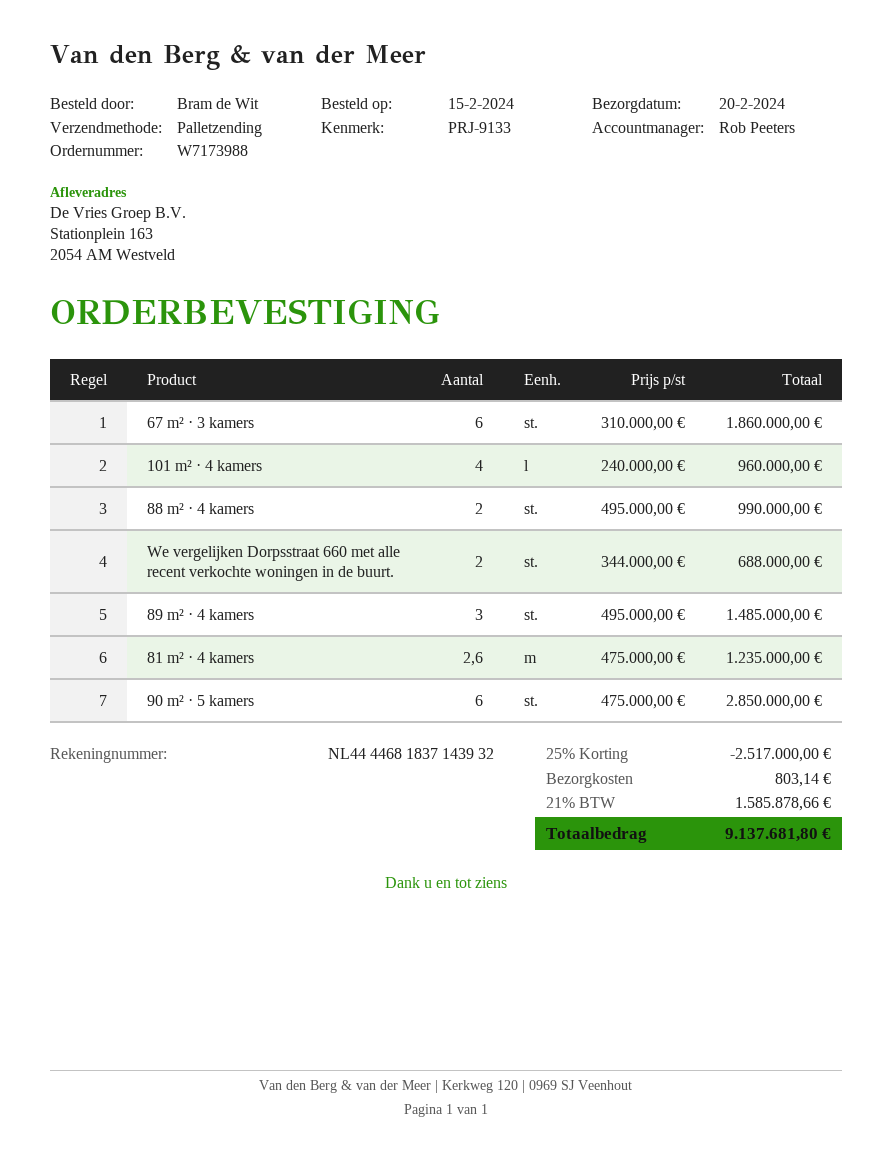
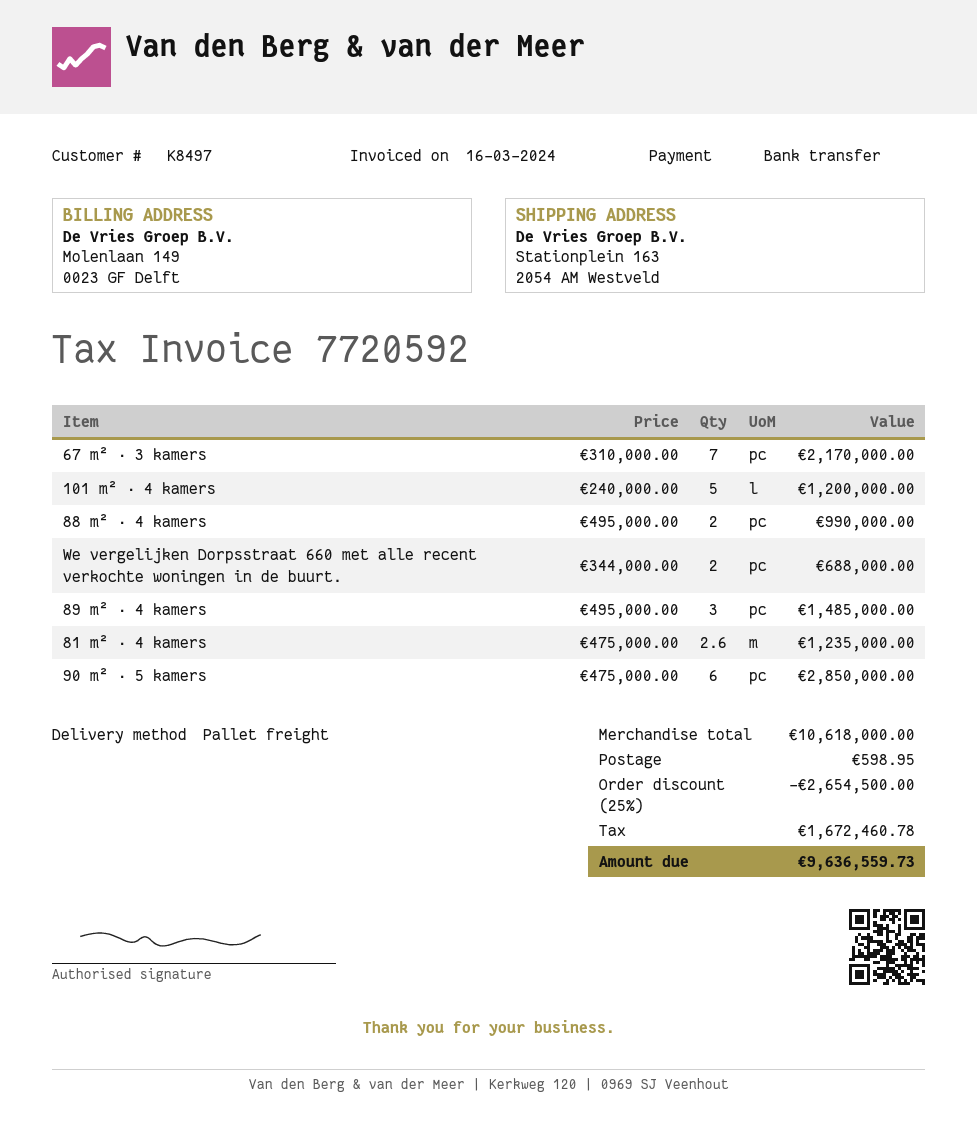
67 m² · 3 kamers: 6 x 310000.00 = 1860000.00 -> 7 x 310000.00 = 2170000.00
101 m² · 4 kamers: 4 x 240000.00 = 960000.00 -> 5 x 240000.00 = 1200000.00
discount: 25% = 2517000.00 -> 25% = 2654500.00
shipping: 803.14 -> 598.95
tax: 1585878.66 -> 1672460.78
total: 9137681.80 -> 9636559.73

